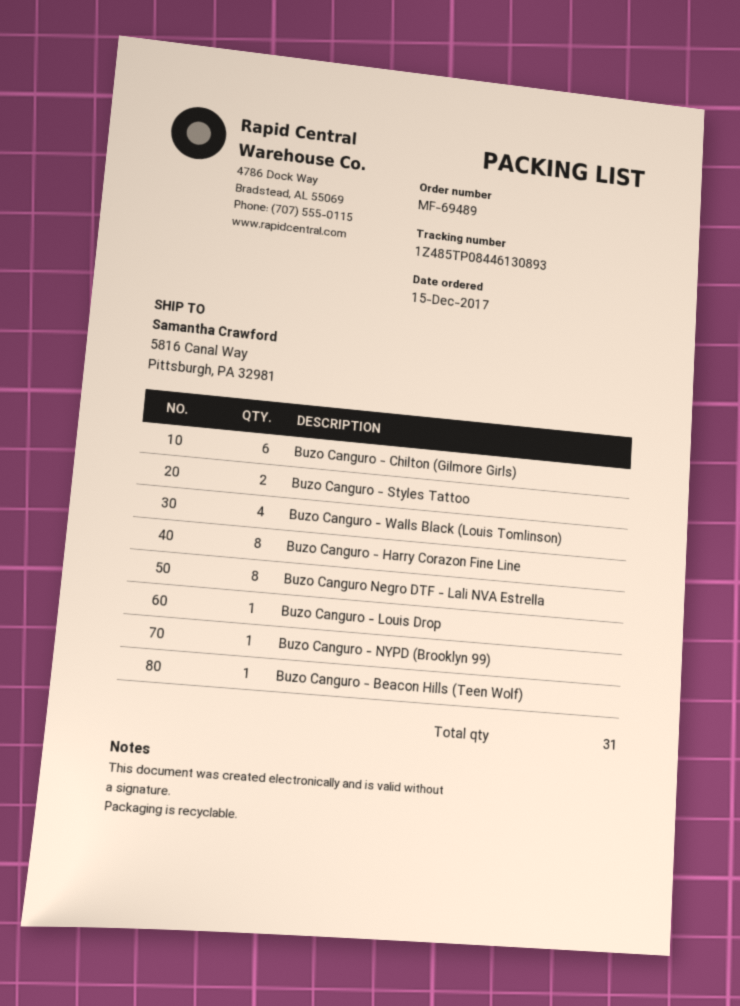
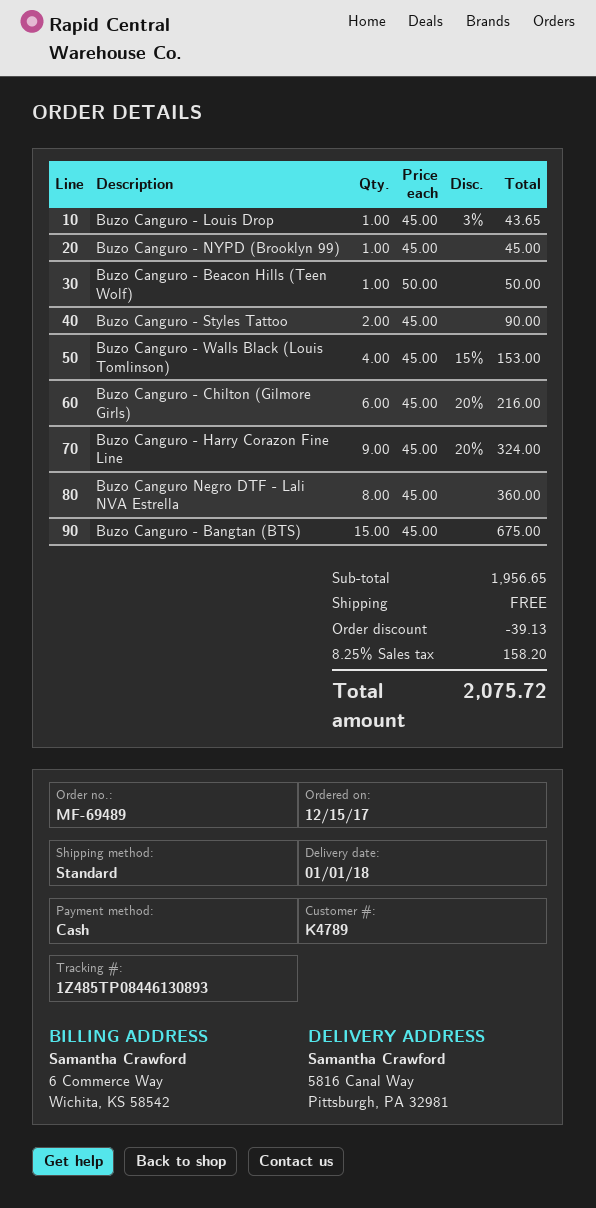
Buzo Canguro - Harry Corazon Fine Line: 8 -> 9
Buzo Canguro - Bangtan (BTS): none -> 15

